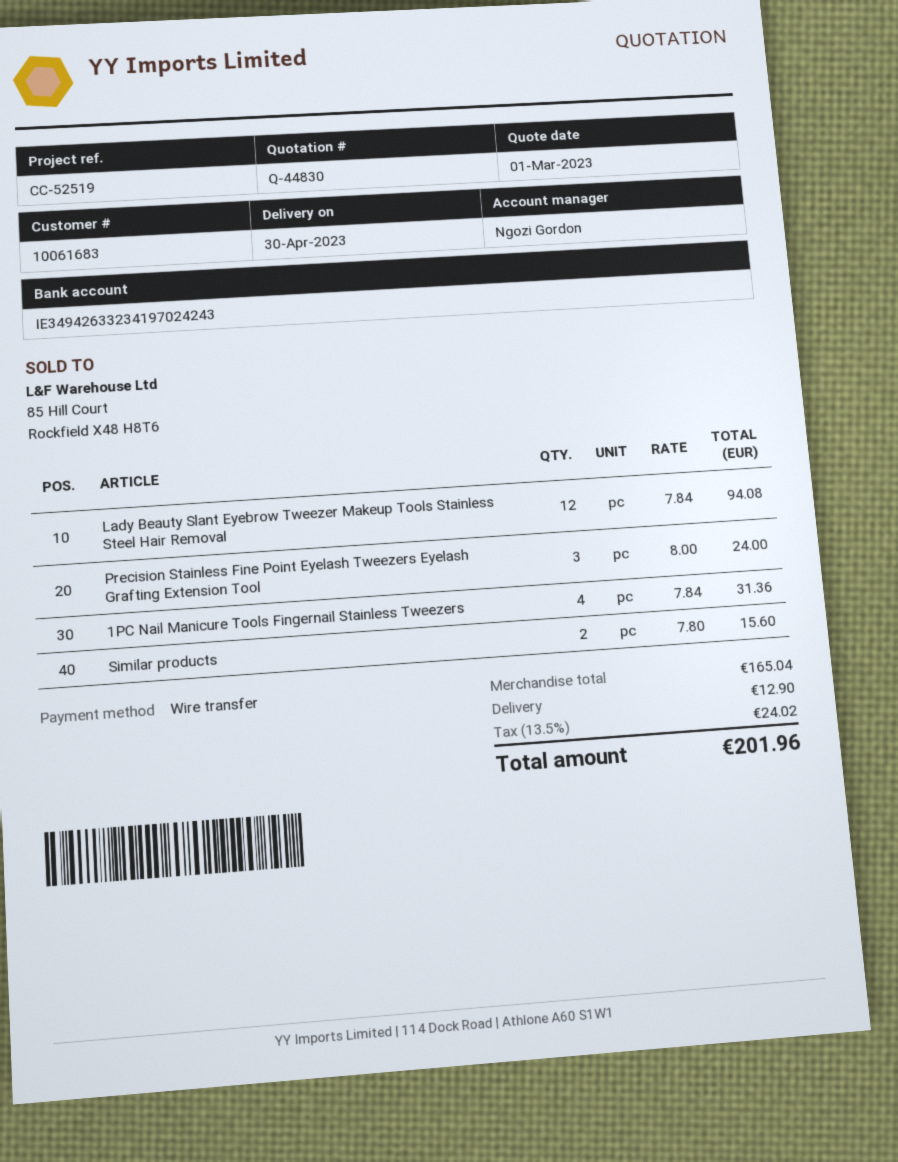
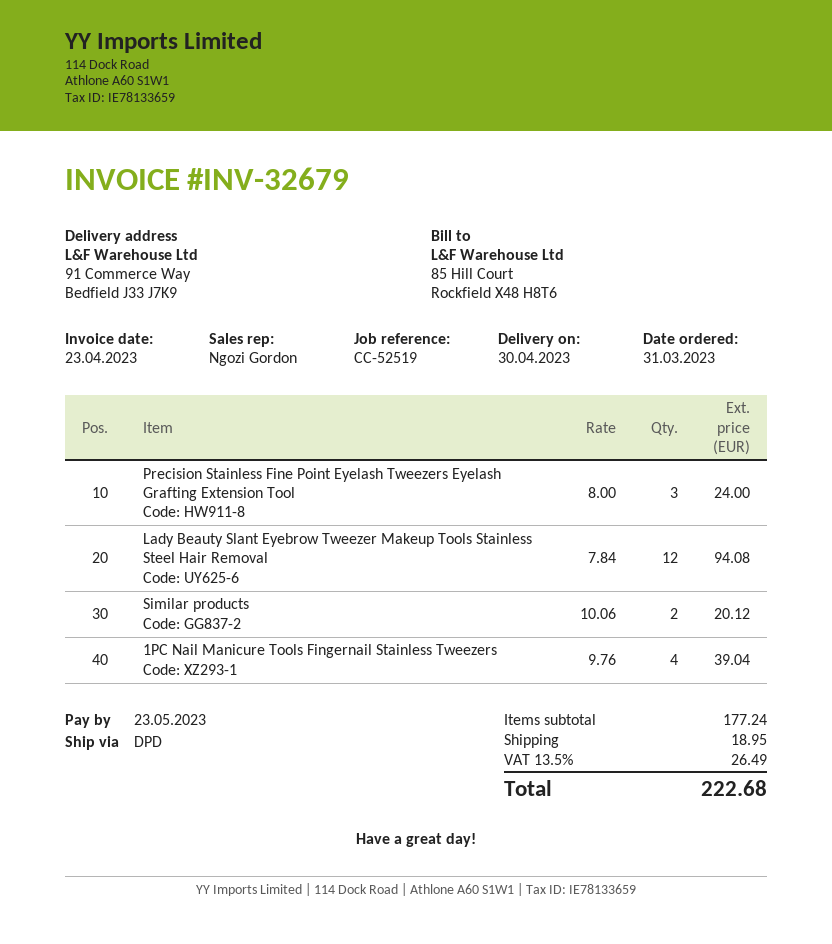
1PC Nail Manicure Tools Fingernail Stainless Tweezers: 4 x 7.84 = 31.36 -> 4 x 9.76 = 39.04
Similar products: 2 x 7.80 = 15.60 -> 2 x 10.06 = 20.12
subtotal: 165.04 -> 177.24
shipping: 12.90 -> 18.95
tax: 13.5% = 24.02 -> 13.5% = 26.49
total: 201.96 -> 222.68

